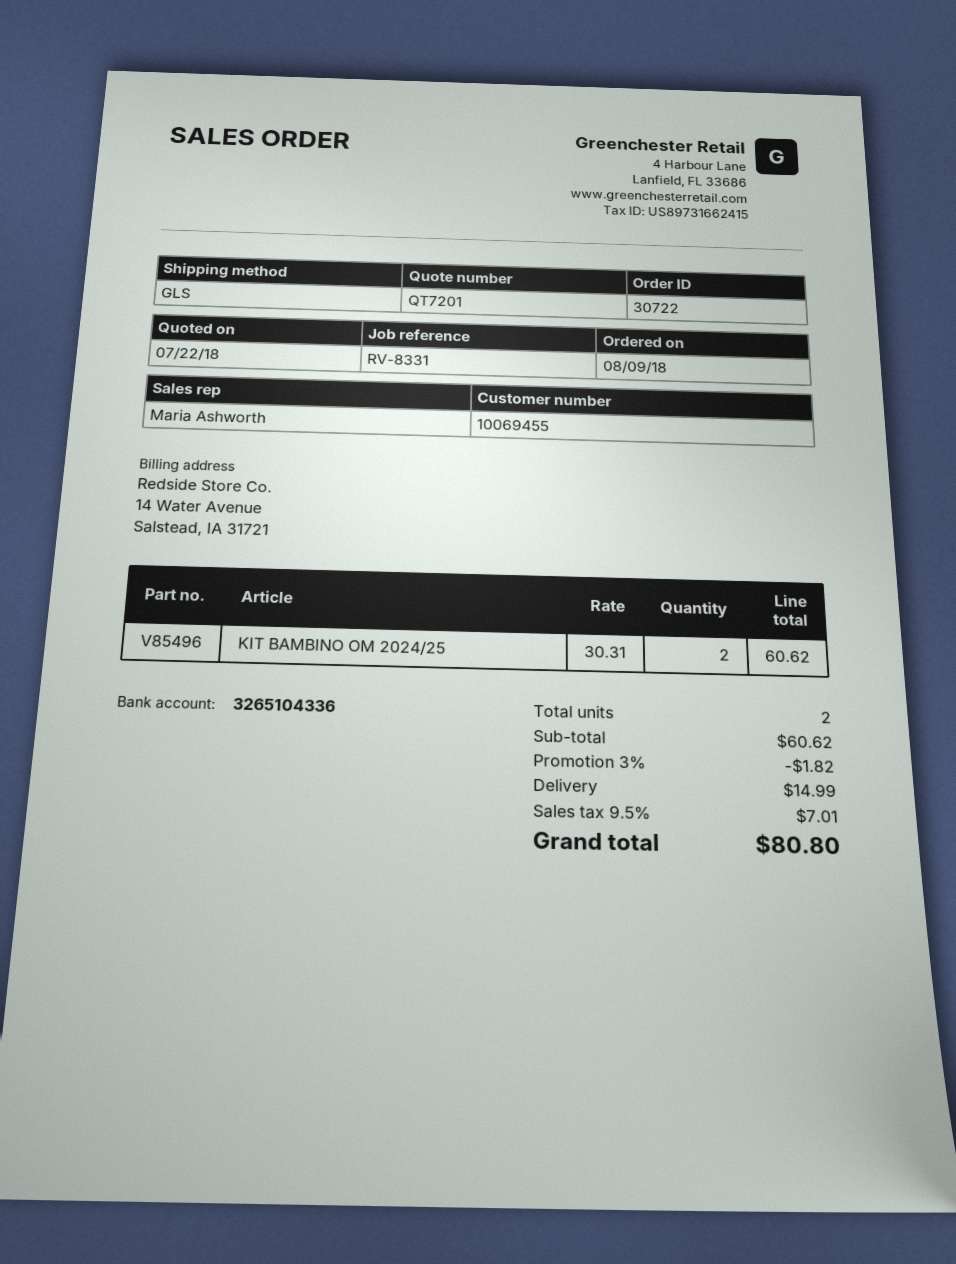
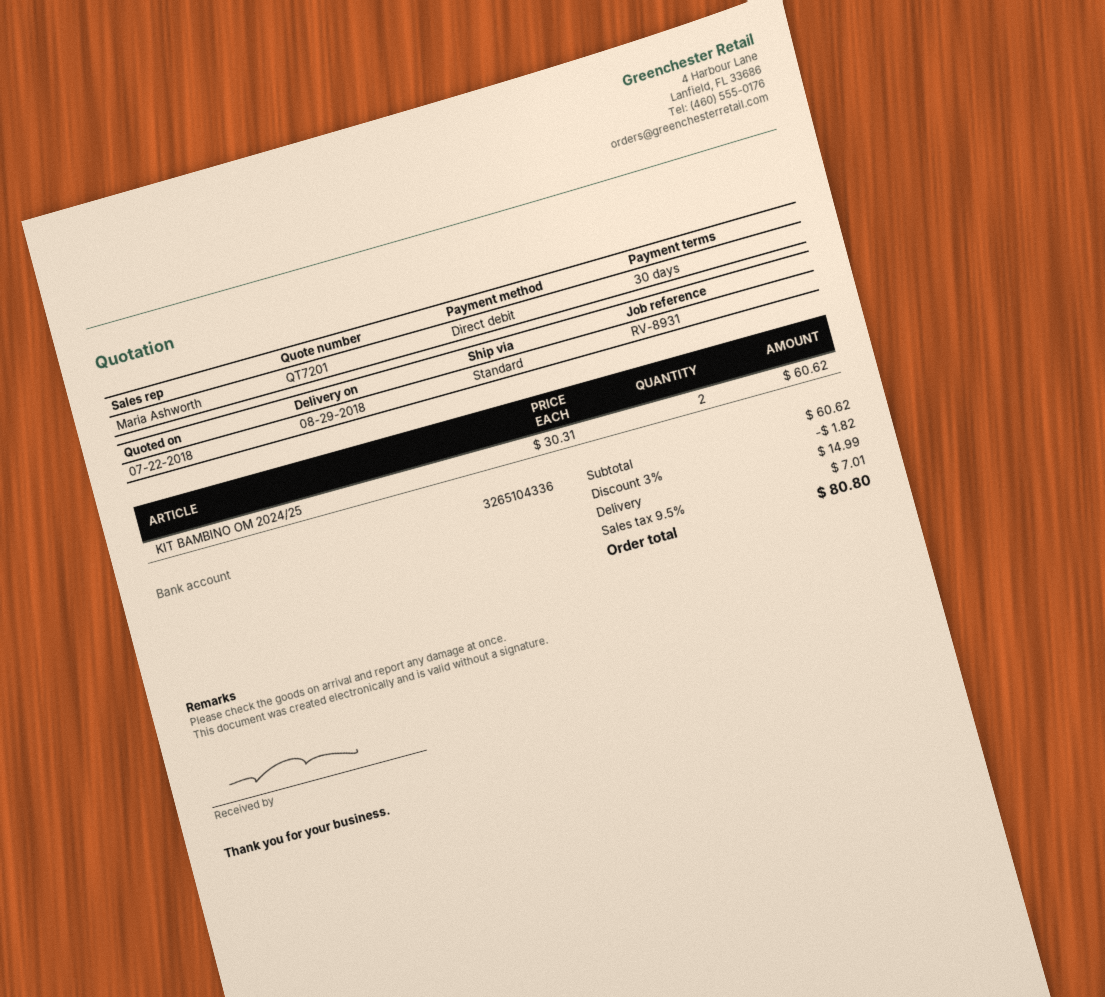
reference: RV-8331 -> RV-8931
shipping method: GLS -> standard

